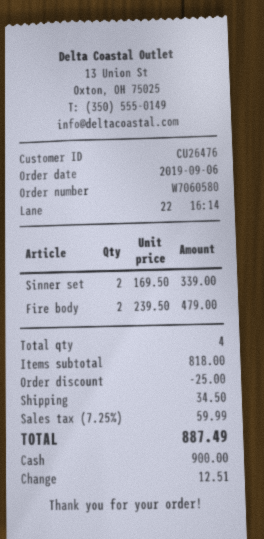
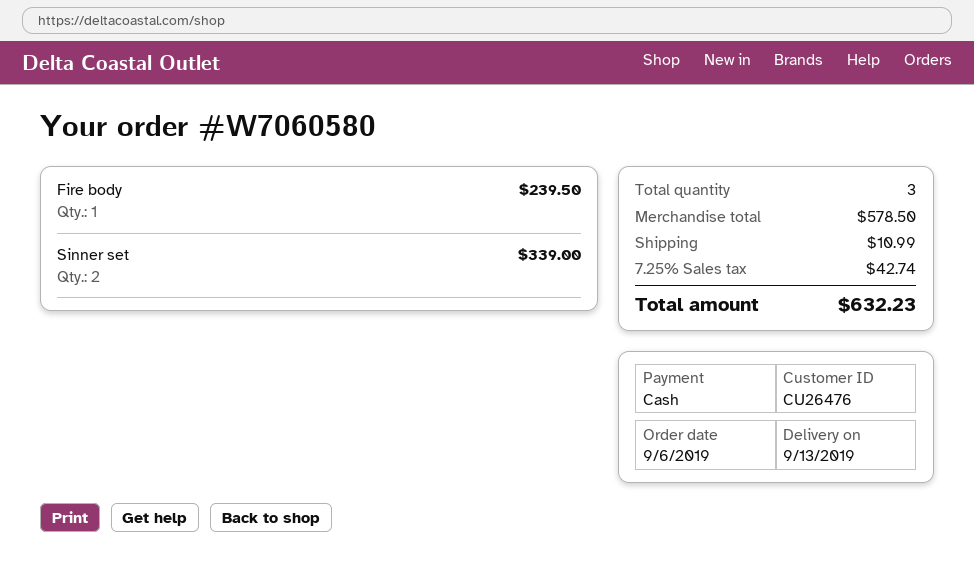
Fire body: 2 for 479.00 -> 1 for 239.50
total quantity: 4 -> 3
subtotal: 818.00 -> 578.50
discount: 25.00 -> none
shipping: 34.50 -> 10.99
tax: 7.25% = 59.99 -> 7.25% = 42.74
total: 887.49 -> 632.23

